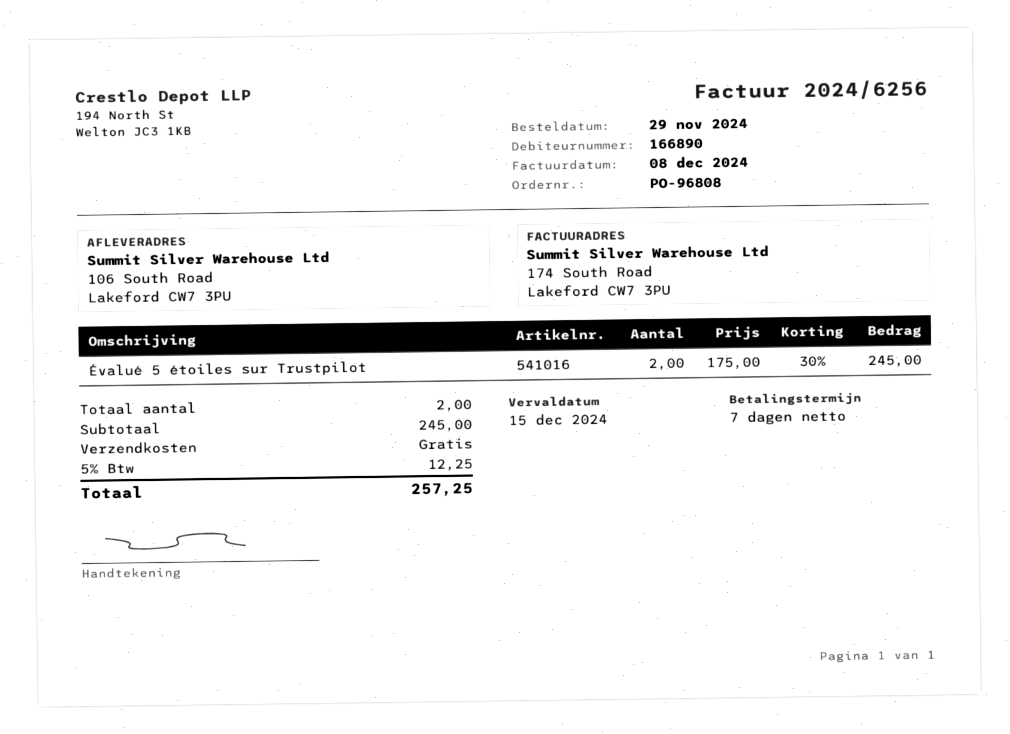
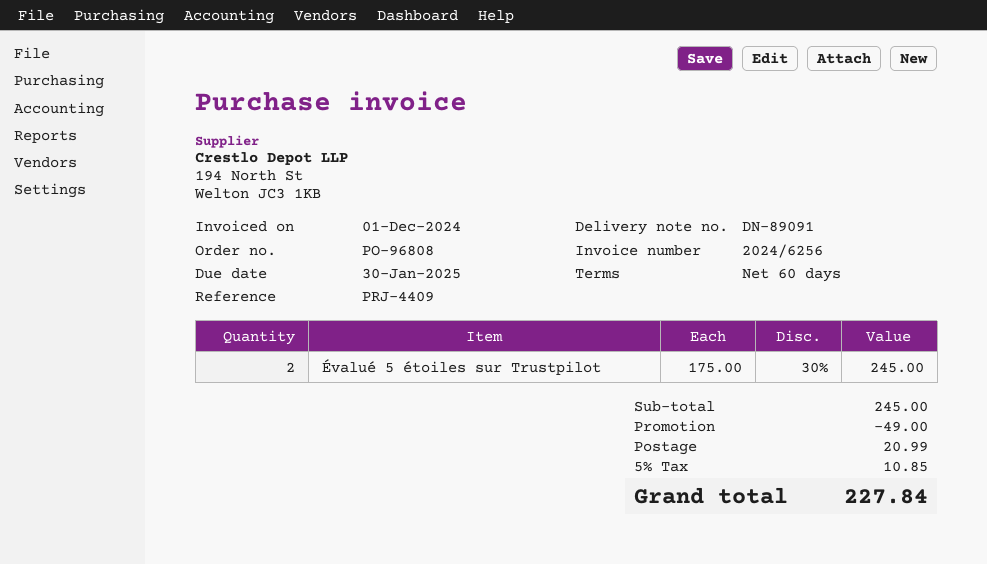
invoice date: 2024-12-08 -> 2024-12-01
payment terms: 7 days -> 60 days
due date: 2024-12-15 -> 2025-01-30
discount: none -> 49.00
shipping: 0.00 -> 20.99
tax: 5% = 12.25 -> 5% = 10.85
total: 257.25 -> 227.84

